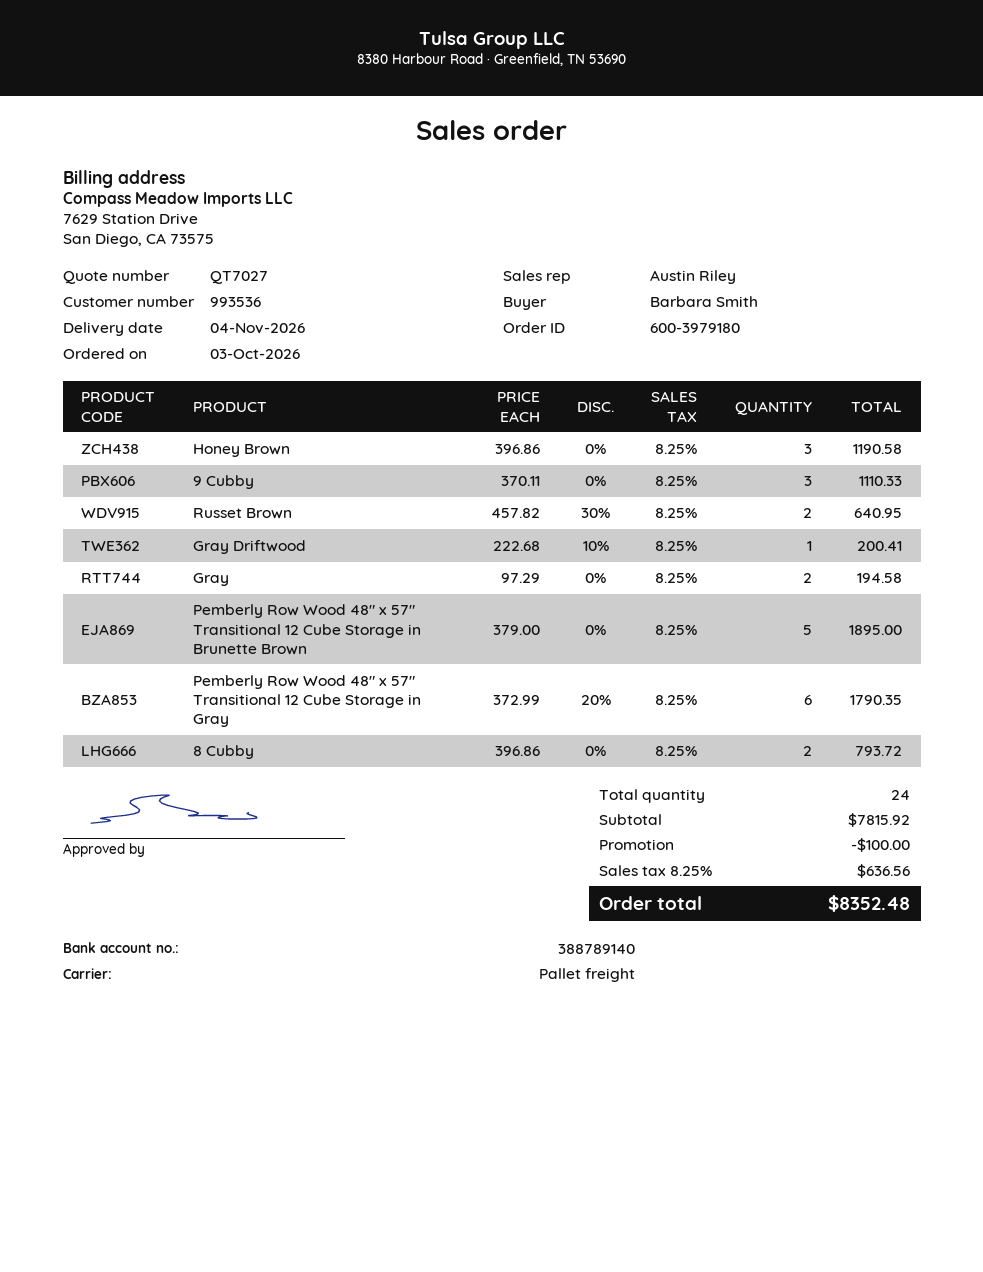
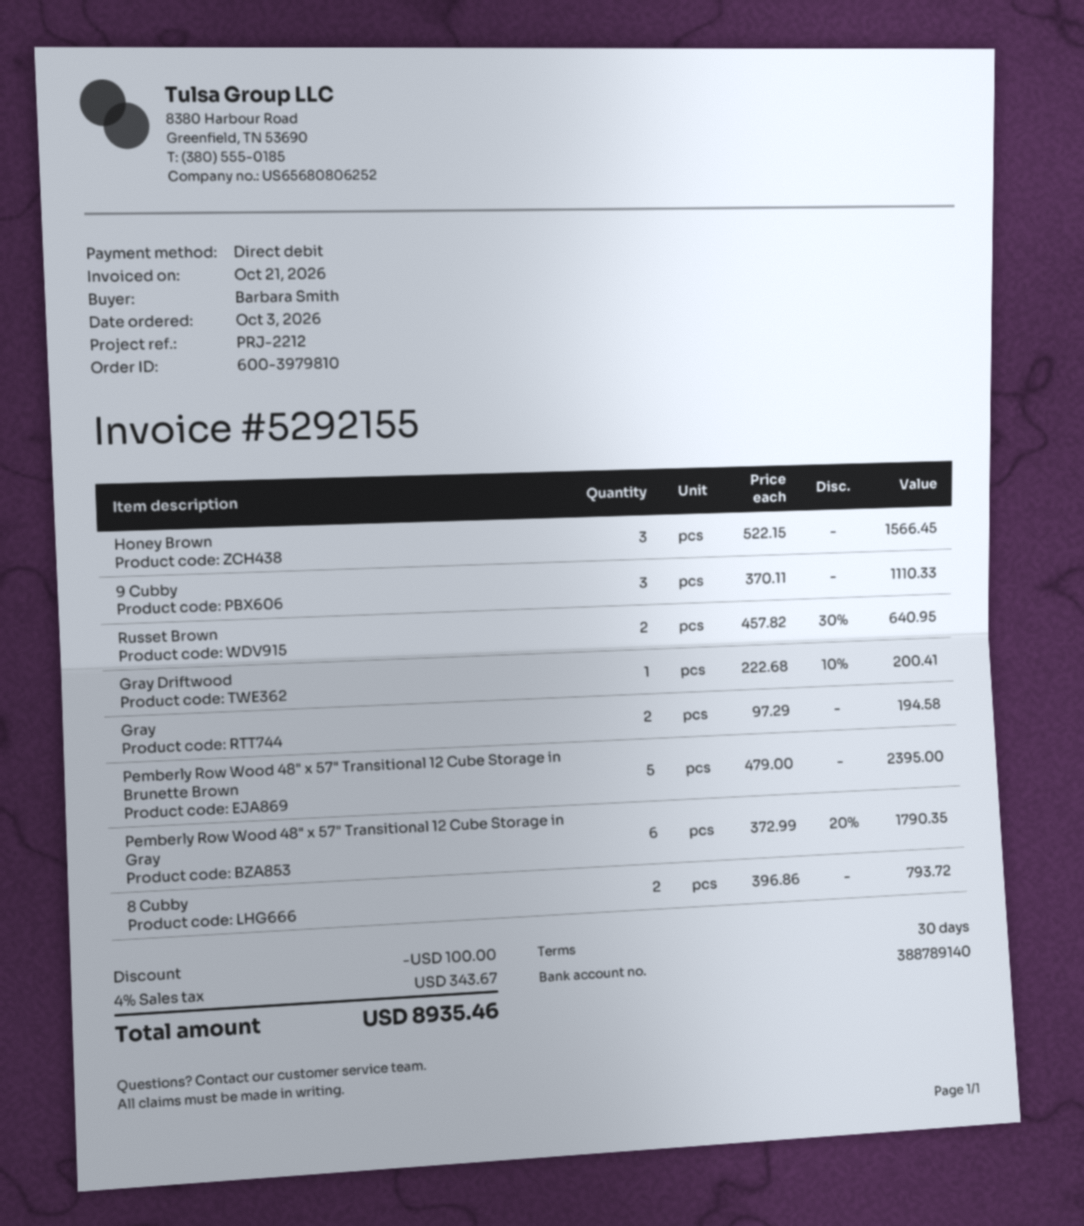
order number: 600-3979180 -> 600-3979810
Honey Brown: 3 x 396.86 = 1190.58 -> 3 x 522.15 = 1566.45
Pemberly Row Wood 48" x 57" Transitional 12 Cube Storage in Brunette Brown: 5 x 379.00 = 1895.00 -> 5 x 479.00 = 2395.00
tax: 8.25% = 636.56 -> 4% = 343.67
total: 8352.48 -> 8935.46

